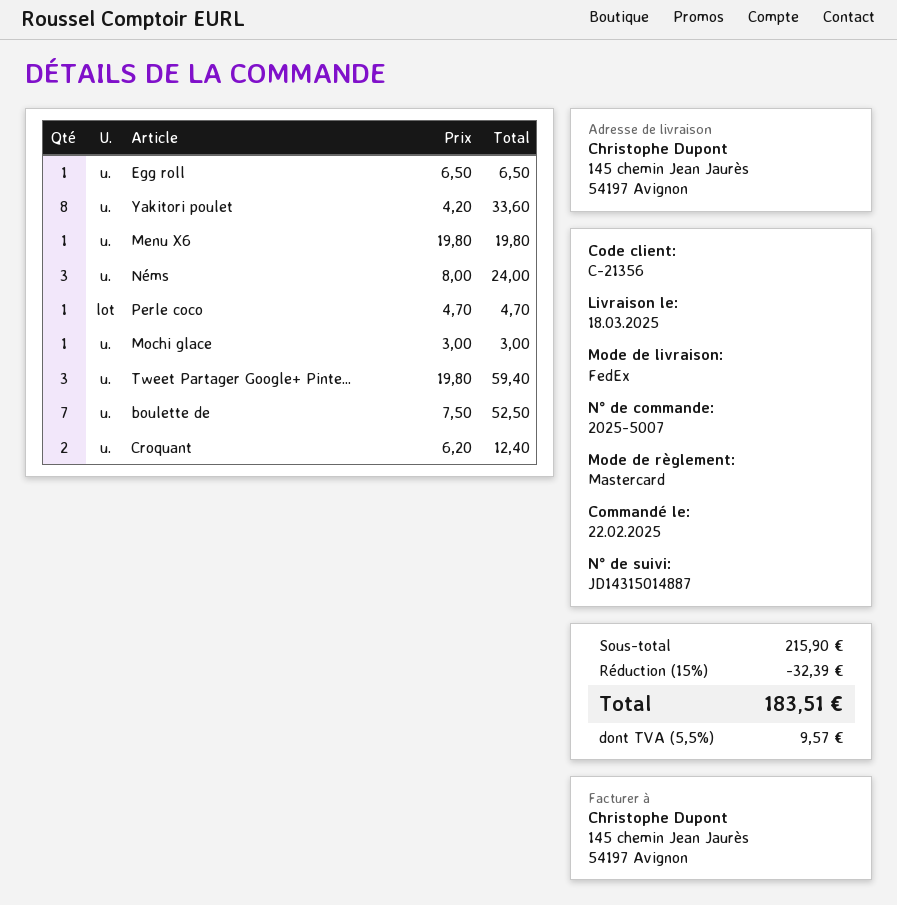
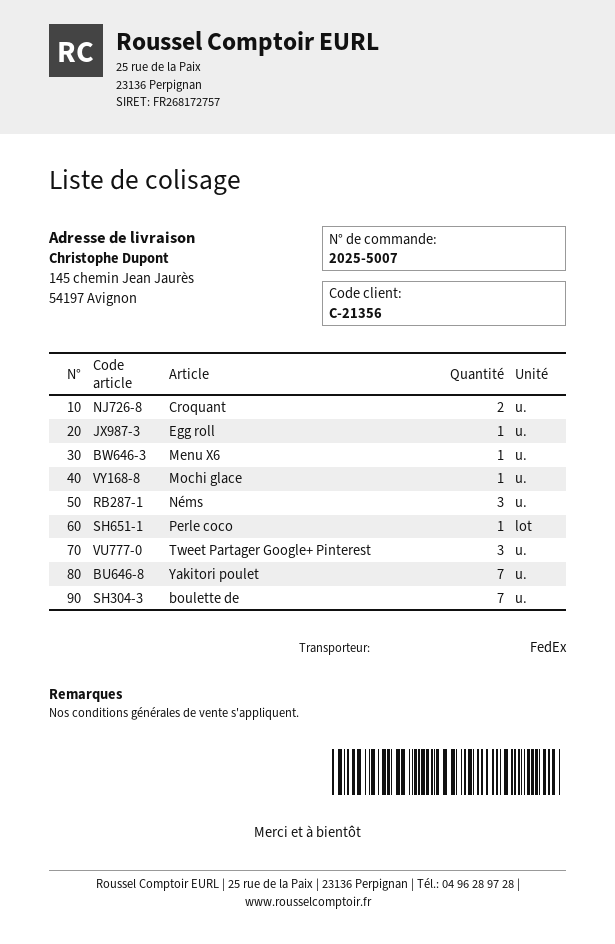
Yakitori poulet: 8 -> 7

